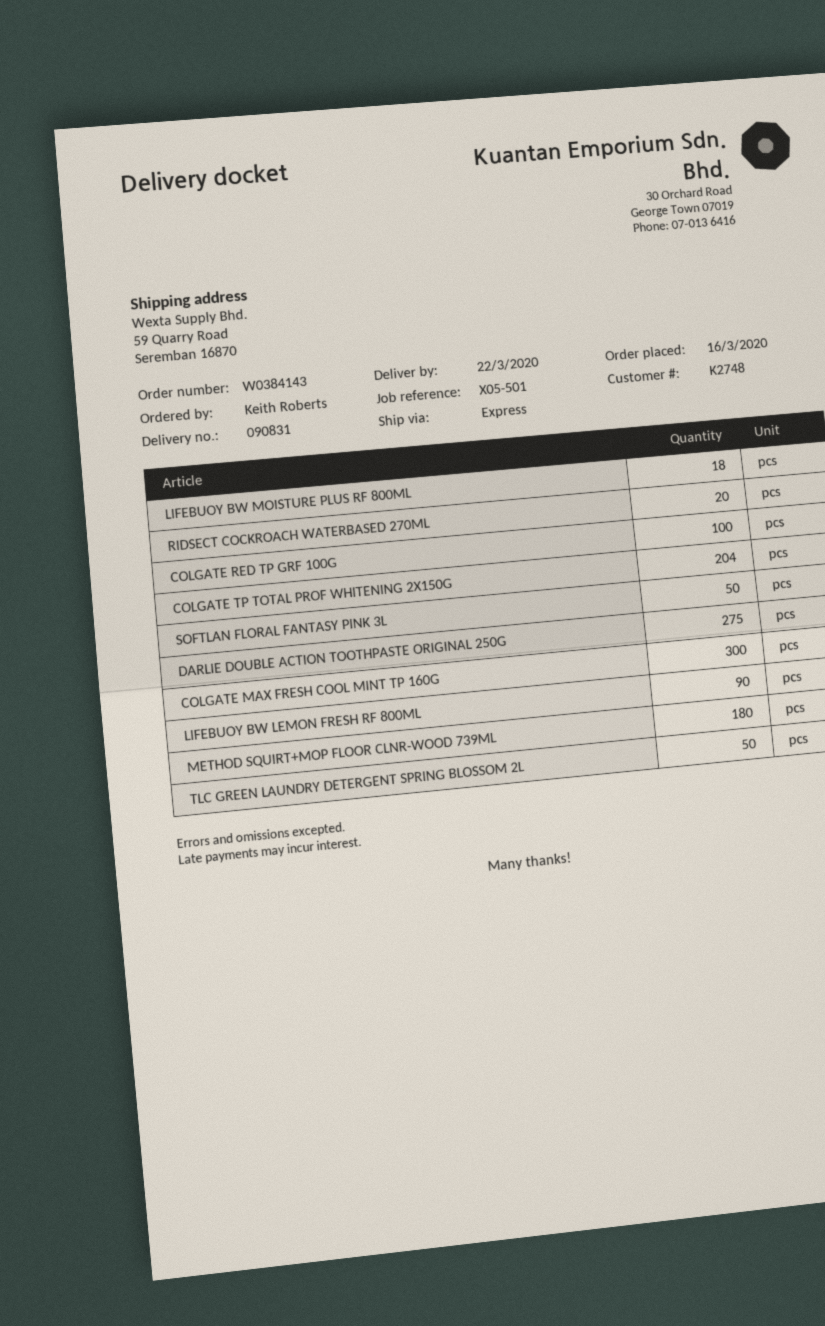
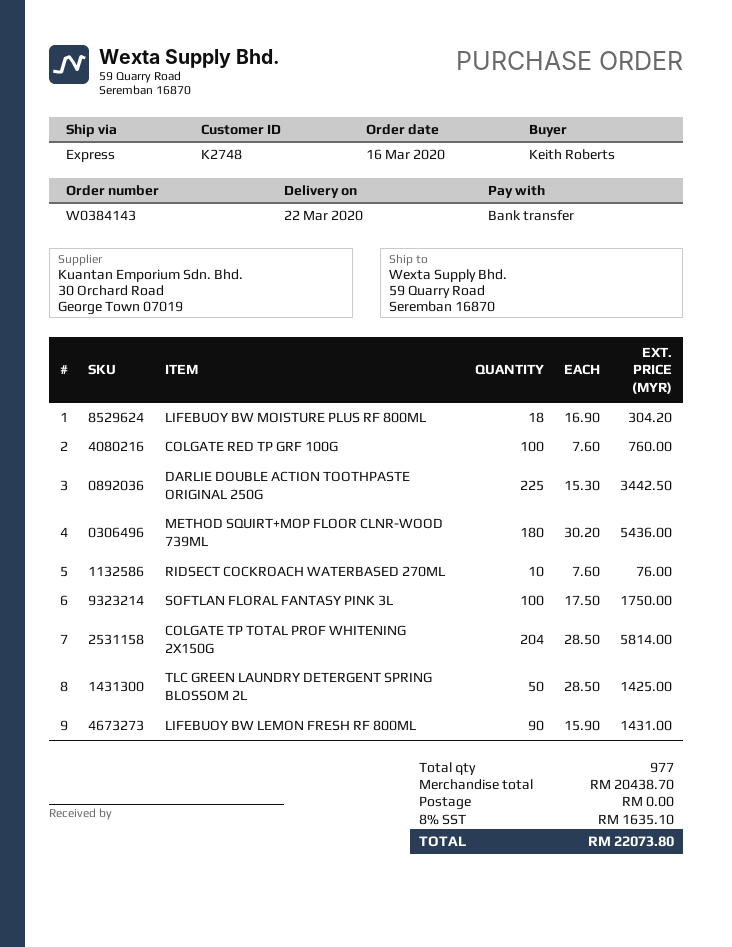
RIDSECT COCKROACH WATERBASED 270ML: 20 -> 10
SOFTLAN FLORAL FANTASY PINK 3L: 50 -> 100
DARLIE DOUBLE ACTION TOOTHPASTE ORIGINAL 250G: 275 -> 225
COLGATE MAX FRESH COOL MINT TP 160G: 300 -> none

